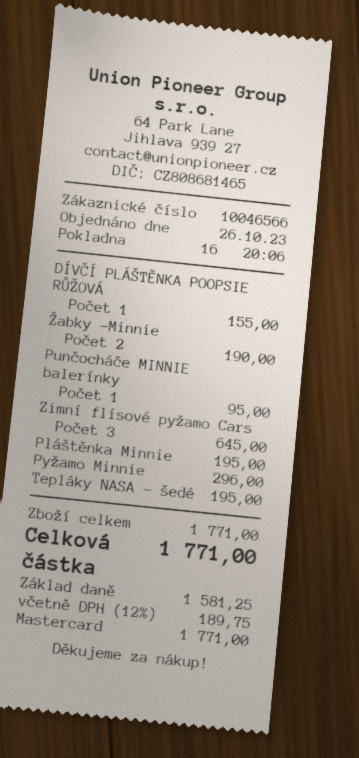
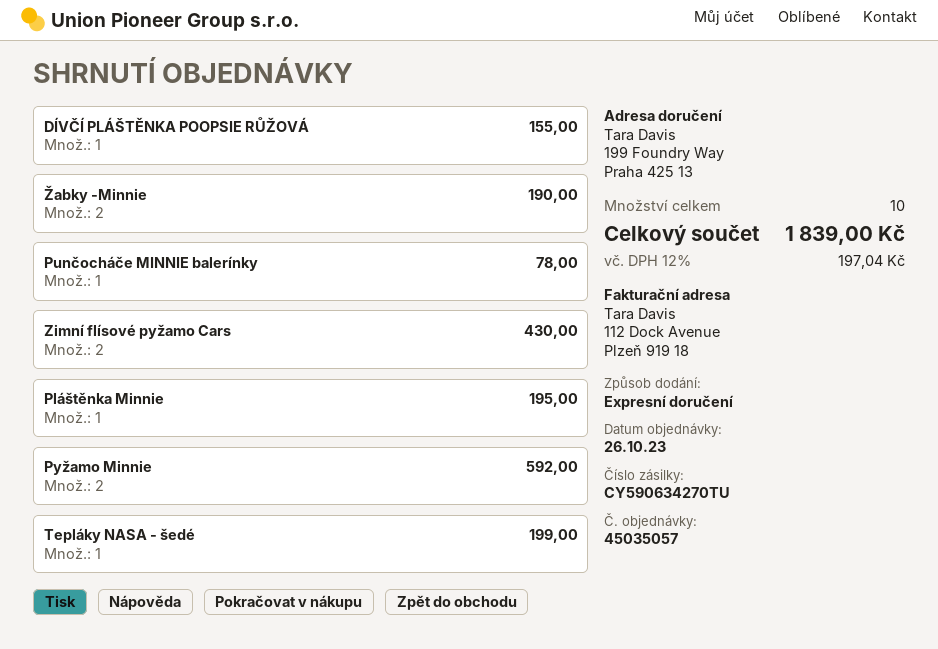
Punčocháče MINNIE balerínky: 1 for 95.00 -> 1 for 78.00
Zimní flísové pyžamo Cars: 3 for 645.00 -> 2 for 430.00
Pyžamo Minnie: 1 for 296.00 -> 2 for 592.00
Tepláky NASA - šedé: 1 for 195.00 -> 1 for 199.00
tax: 12% = 189.75 -> 12% = 197.04
total: 1771.00 -> 1839.00

